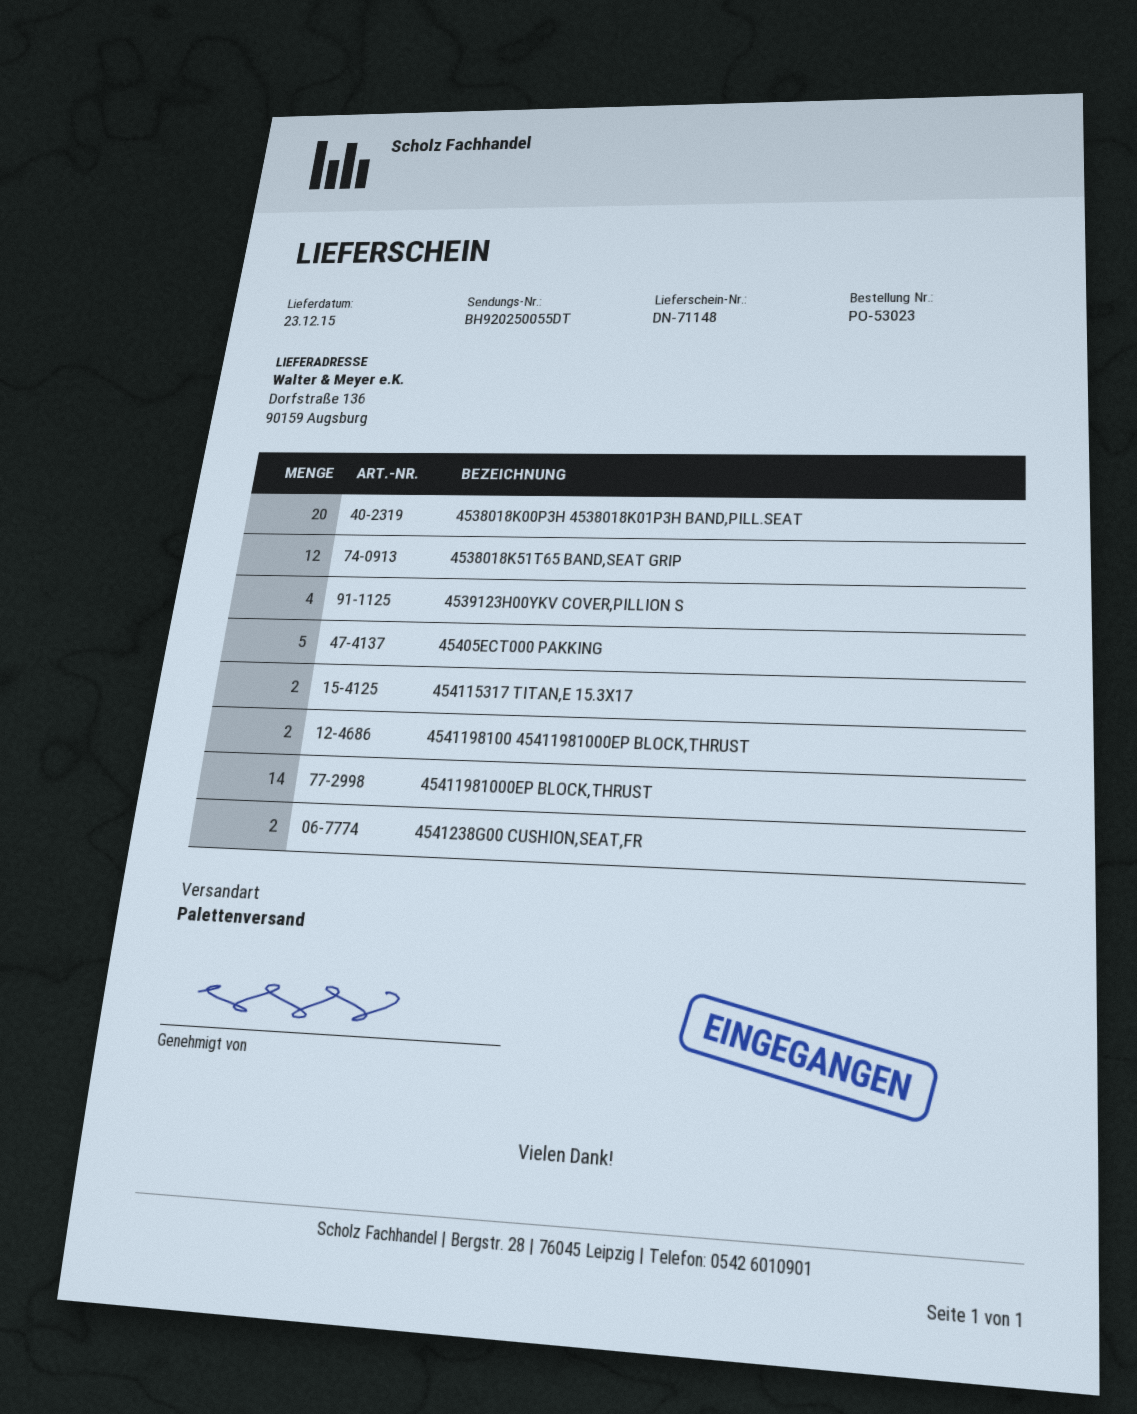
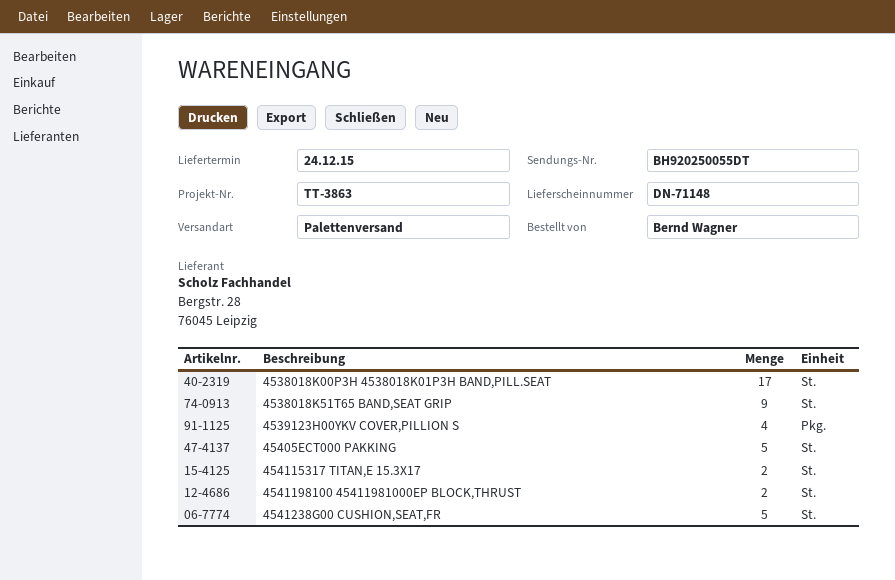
delivery date: 2015-12-23 -> 2015-12-24
4538018K00P3H 4538018K01P3H BAND,PILL.SEAT: 20 -> 17
4538018K51T65 BAND,SEAT GRIP: 12 -> 9
45411981000EP BLOCK,THRUST: 14 -> none
4541238G00 CUSHION,SEAT,FR: 2 -> 5

